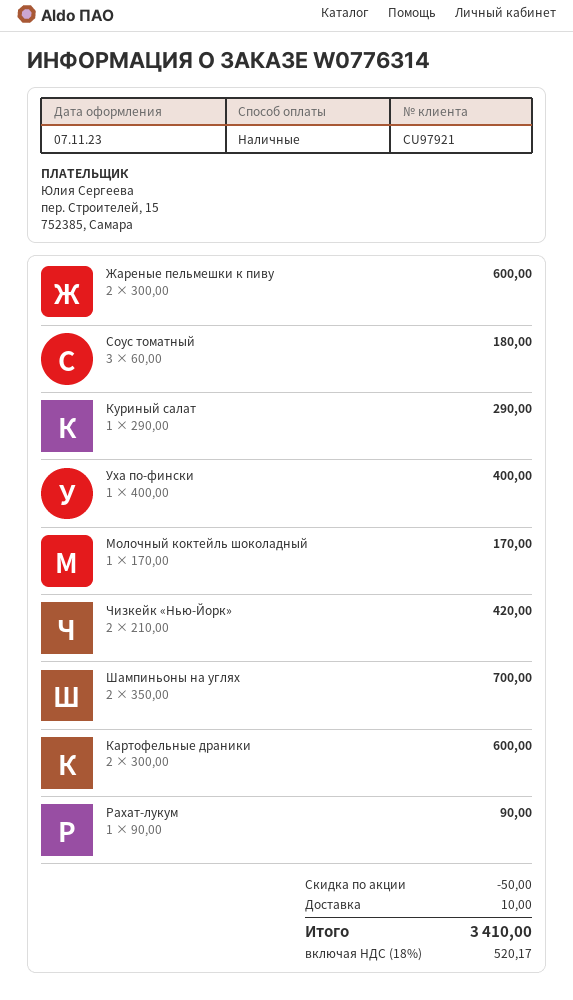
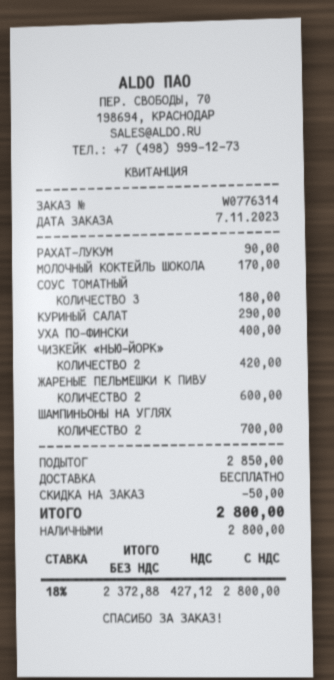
Картофельные драники: 2 for 600.00 -> none
shipping: 10.00 -> 0.00
tax: 18% = 520.17 -> 18% = 427.12
total: 3410.00 -> 2800.00

